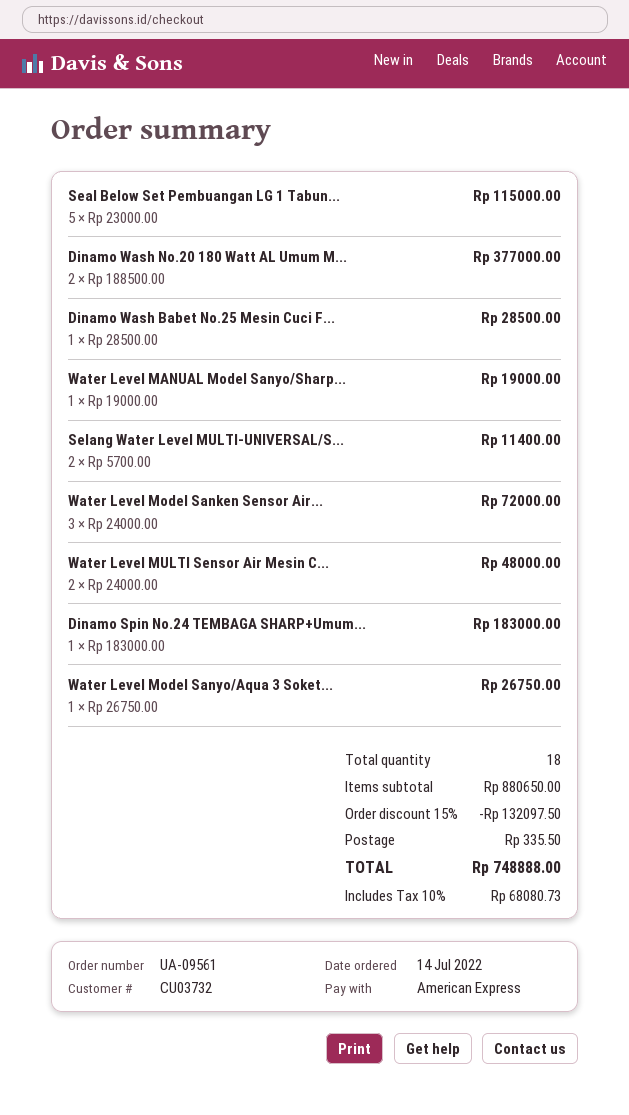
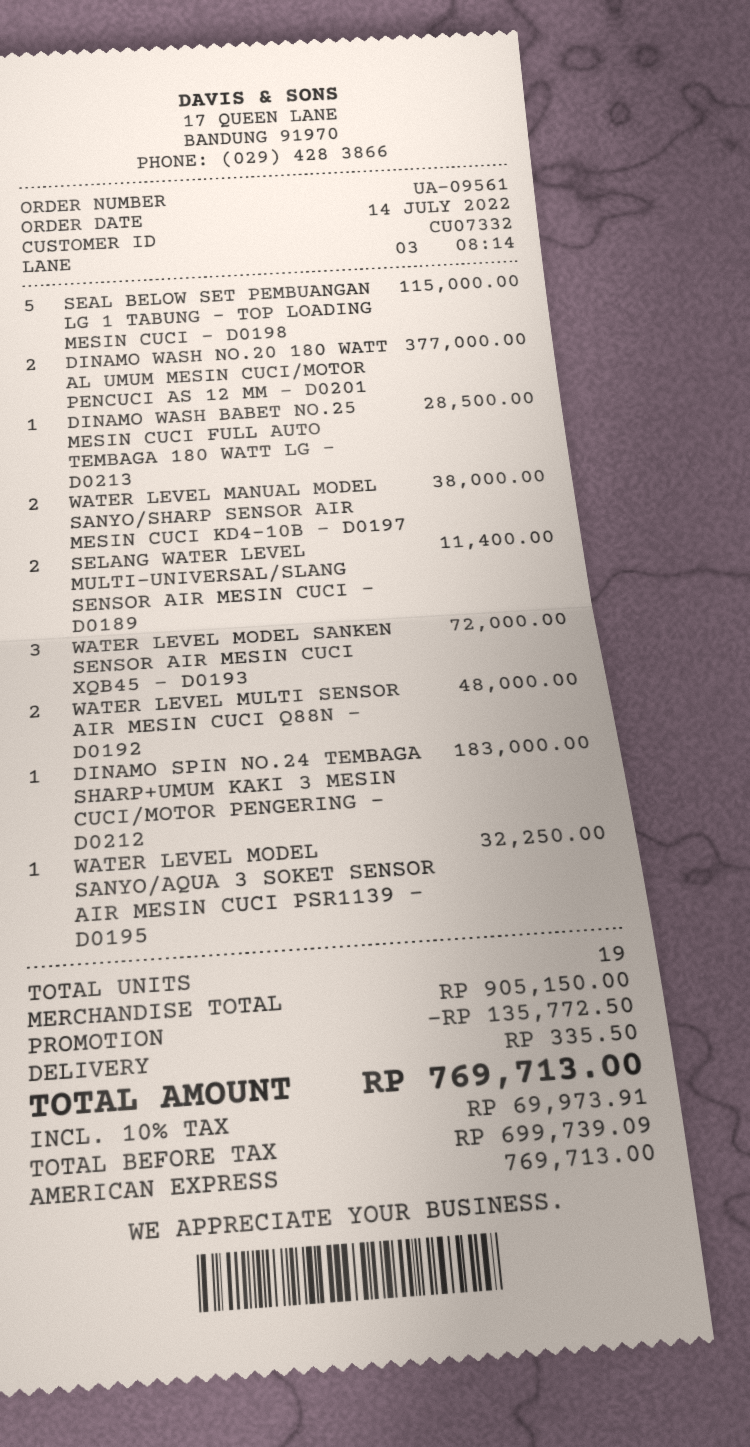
customer number: CU03732 -> CU07332
Water Level MANUAL Model Sanyo/Sharp...: 1 for 19000.00 -> 2 for 38000.00
Water Level Model Sanyo/Aqua 3 Soket...: 1 for 26750.00 -> 1 for 32250.00
total quantity: 18 -> 19
subtotal: 880650.00 -> 905150.00
discount: 132097.50 -> 135772.50
tax: 10% = 68080.73 -> 10% = 69973.91
total: 748888.00 -> 769713.00

